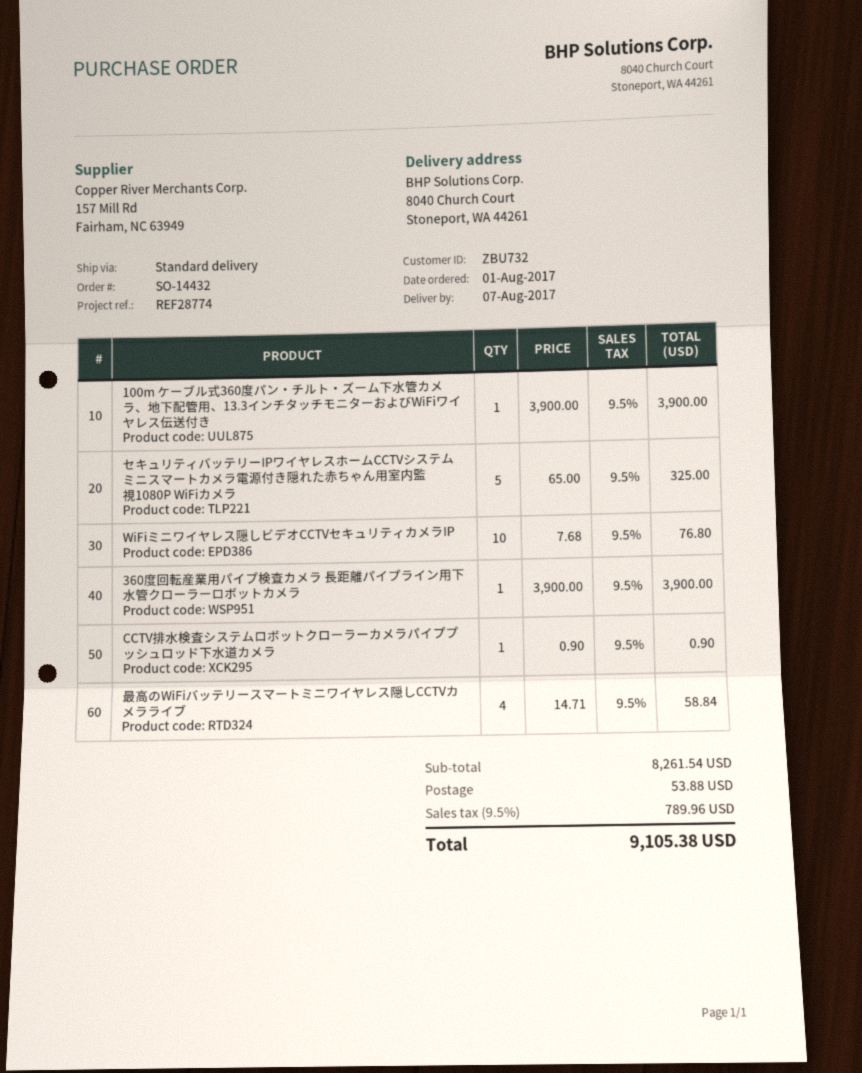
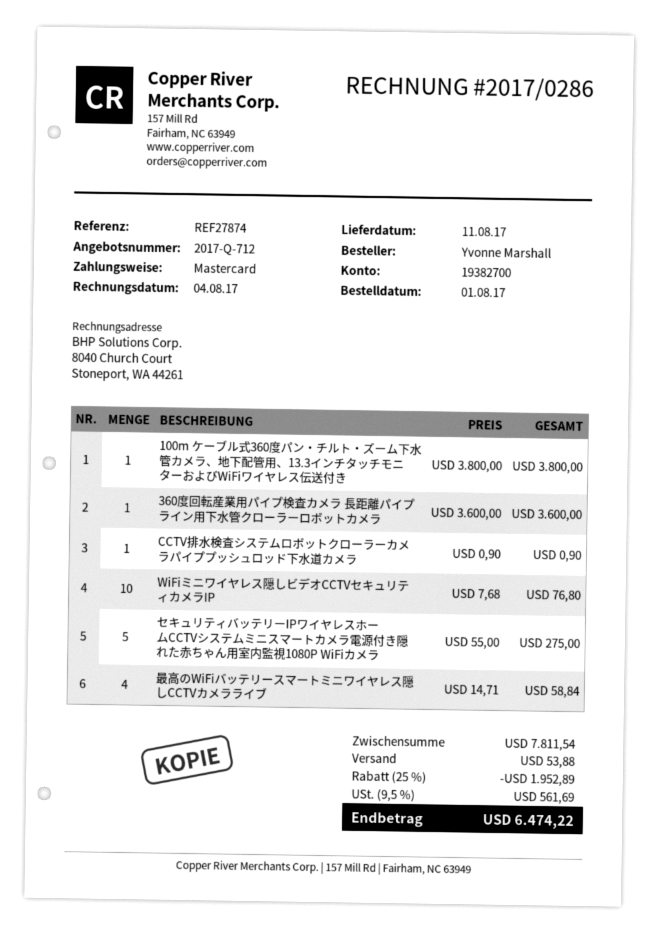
delivery date: 2017-08-07 -> 2017-08-11
reference: REF28774 -> REF27874
100m ケーブル式360度パン・チルト・ズーム下水管カメラ、地下配管用、13.3インチタッチモニターおよびWiFiワイヤレス伝送付き: 1 x 3900.00 = 3900.00 -> 1 x 3800.00 = 3800.00
セキュリティバッテリーIPワイヤレスホームCCTVシステムミニスマートカメラ電源付き隠れた赤ちゃん用室内監視1080P WiFiカメラ: 5 x 65.00 = 325.00 -> 5 x 55.00 = 275.00
360度回転産業用パイプ検査カメラ 長距離パイプライン用下水管クローラーロボットカメラ: 1 x 3900.00 = 3900.00 -> 1 x 3600.00 = 3600.00
subtotal: 8261.54 -> 7811.54
discount: none -> 25% = 1952.89
tax: 9.5% = 789.96 -> 9.5% = 561.69
total: 9105.38 -> 6474.22

